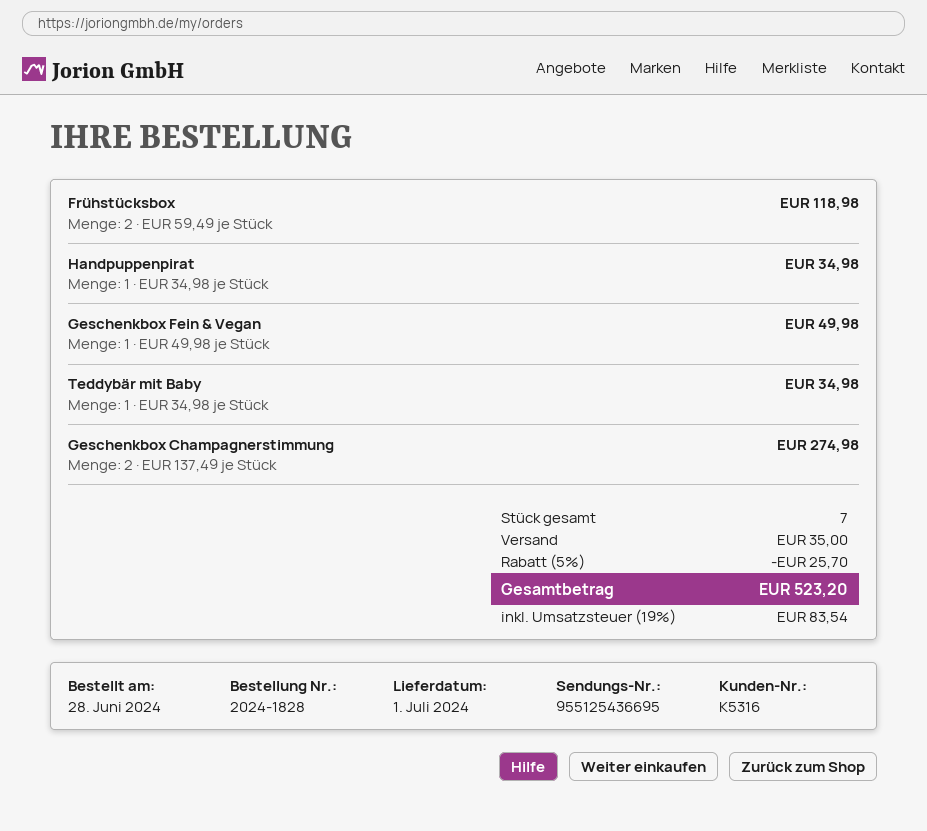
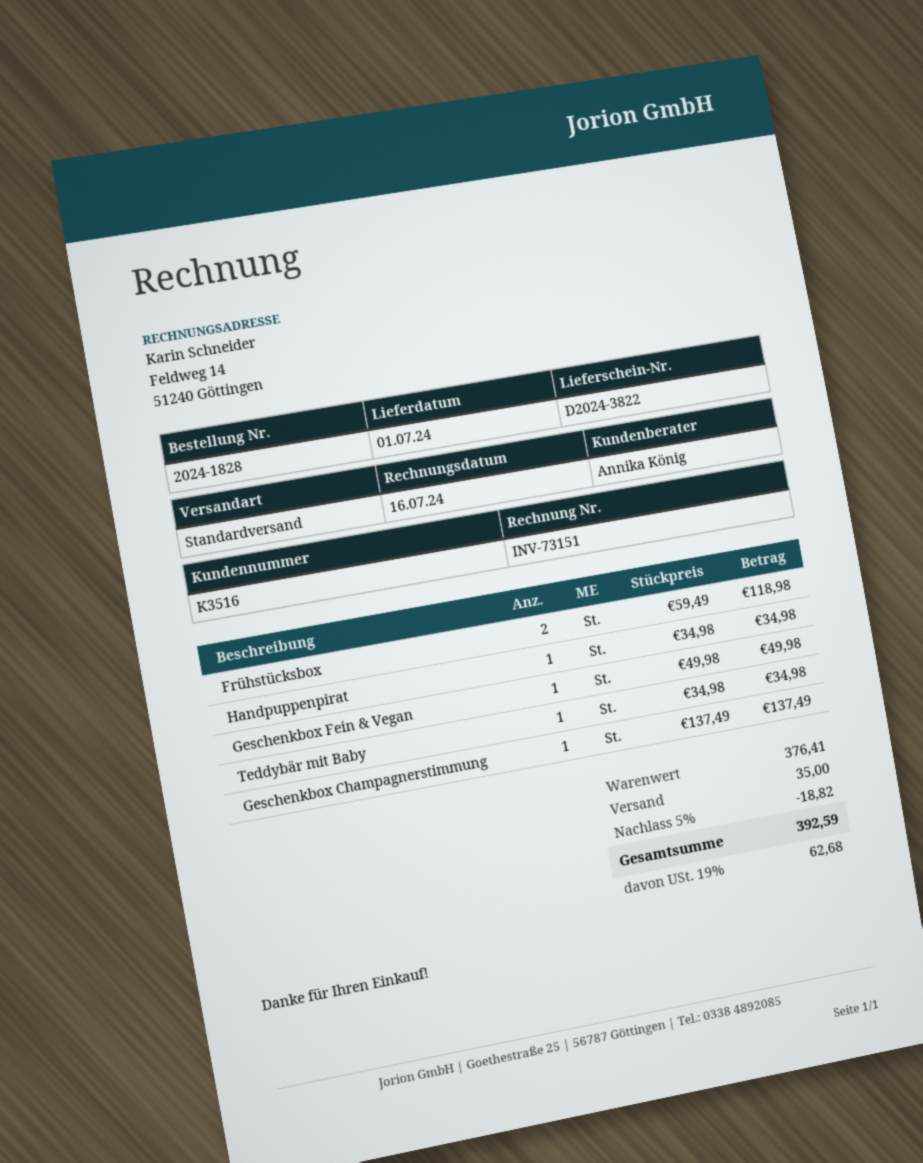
customer number: K5316 -> K3516
Geschenkbox Champagnerstimmung: 2 x 137.49 = 274.98 -> 1 x 137.49 = 137.49
discount: 5% = 25.70 -> 5% = 18.82
tax: 19% = 83.54 -> 19% = 62.68
total: 523.20 -> 392.59

